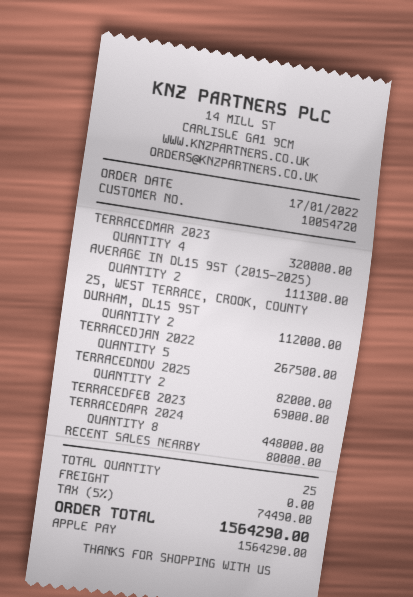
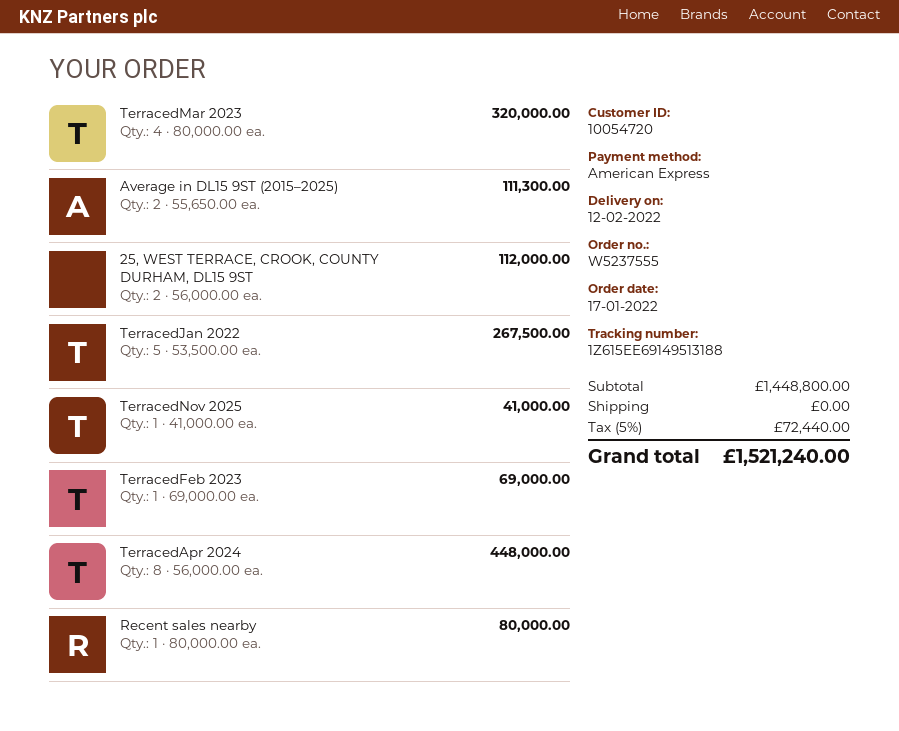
payment method: Apple Pay -> American Express
TERRACEDNOV 2025: 2 for 82000.00 -> 1 for 41000.00
tax: 5% = 74490.00 -> 5% = 72440.00
total: 1564290.00 -> 1521240.00

